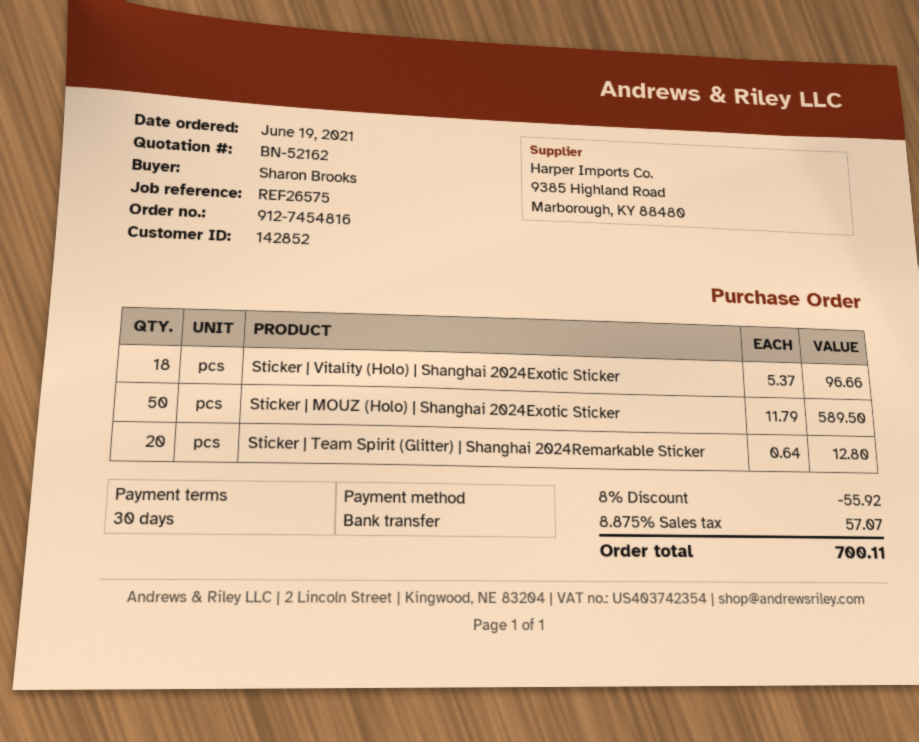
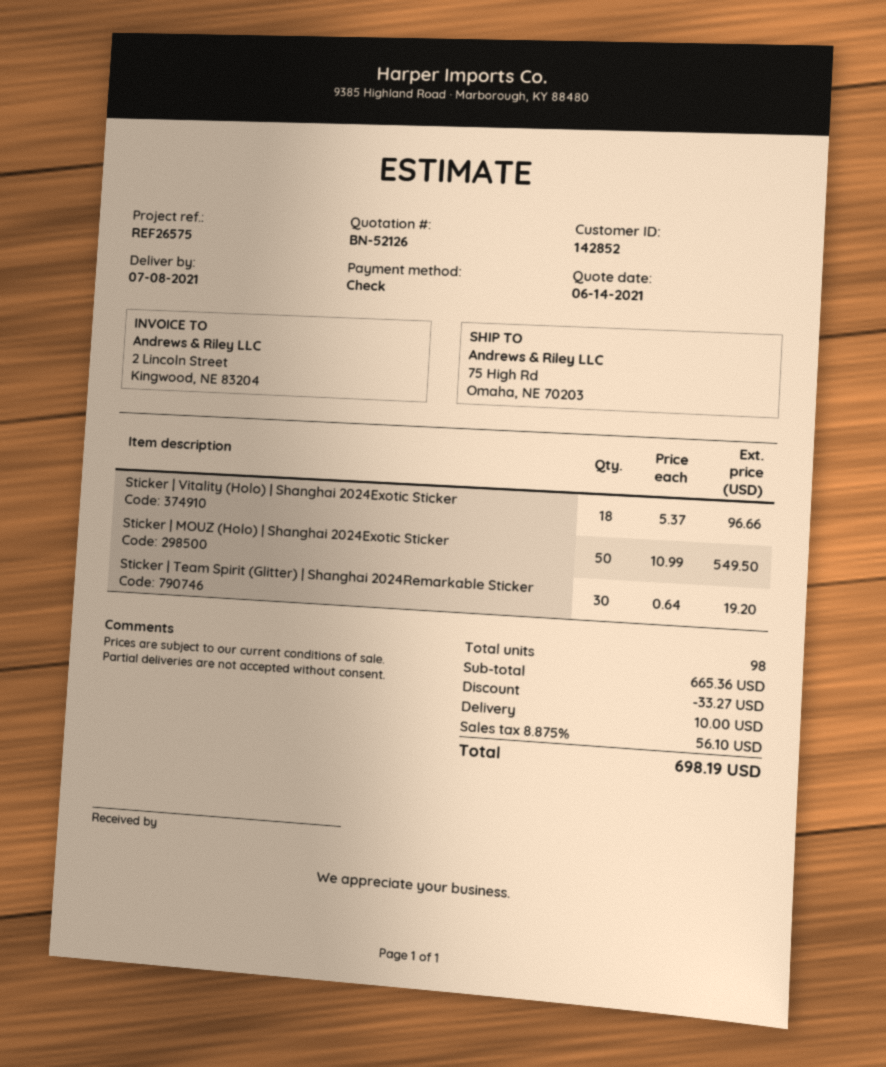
quote number: BN-52162 -> BN-52126
payment method: bank transfer -> cheque
Sticker | MOUZ (Holo) | Shanghai 2024Exotic Sticker: 50 x 11.79 = 589.50 -> 50 x 10.99 = 549.50
Sticker | Team Spirit (Glitter) | Shanghai 2024Remarkable Sticker: 20 x 0.64 = 12.80 -> 30 x 0.64 = 19.20
discount: 55.92 -> 33.27
shipping: none -> 10.00
tax: 8.875% = 57.07 -> 8.875% = 56.10
total: 700.11 -> 698.19

